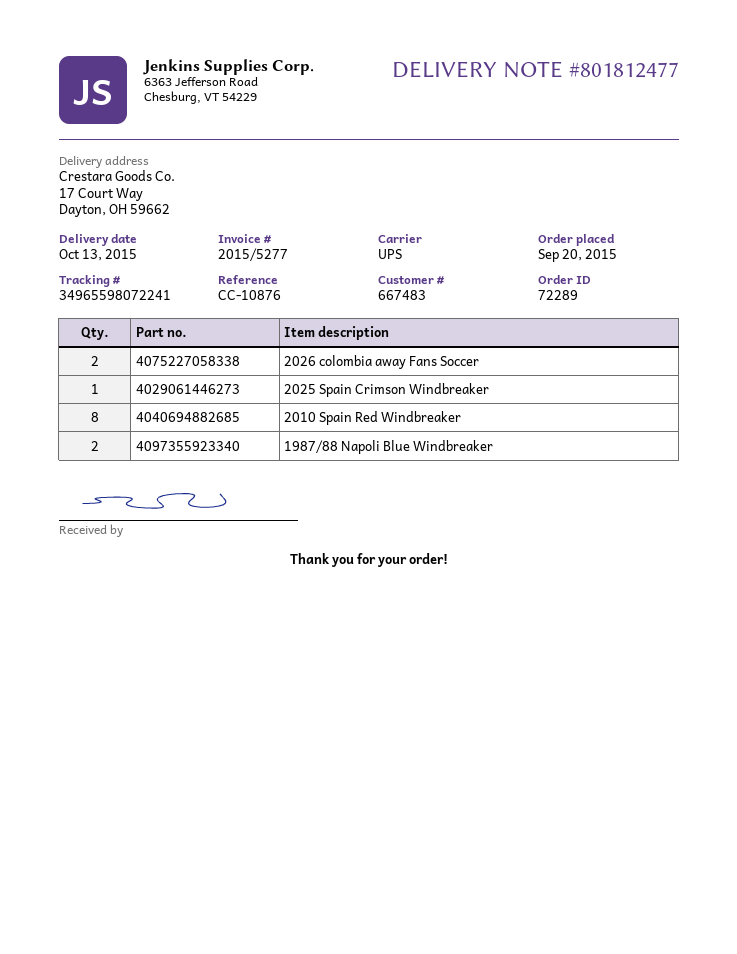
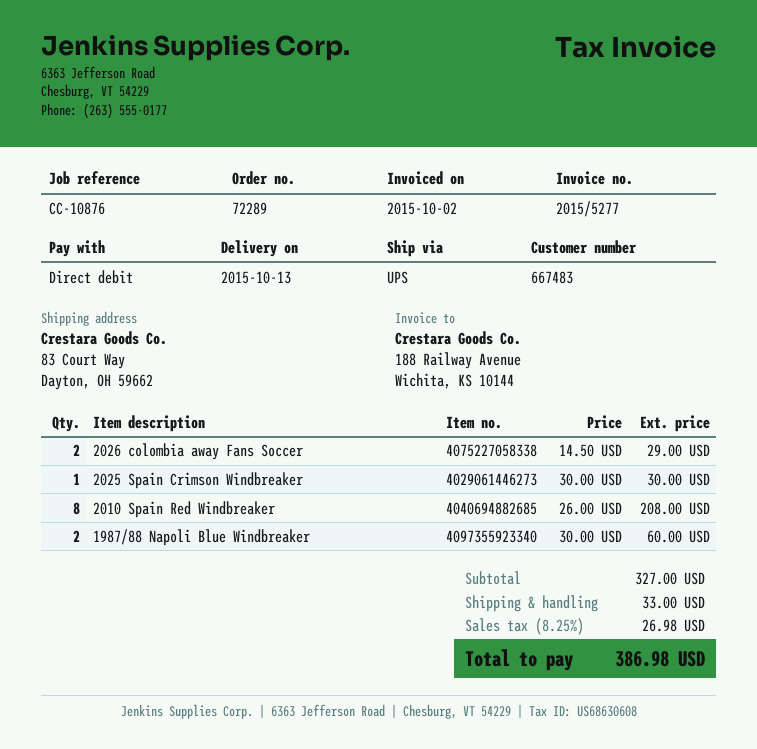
ship to: 17 Court Way, Dayton, OH 59662 -> 83 Court Way, Dayton, OH 59662

